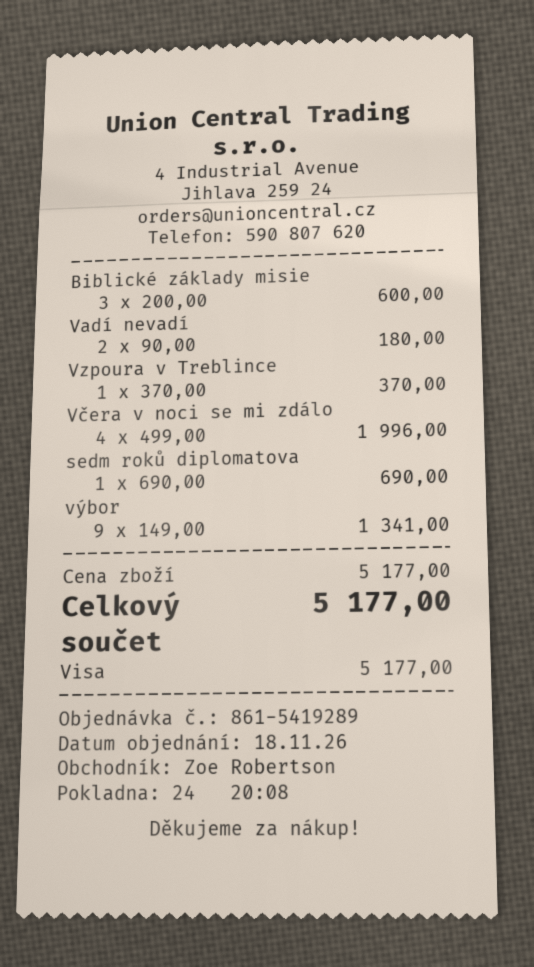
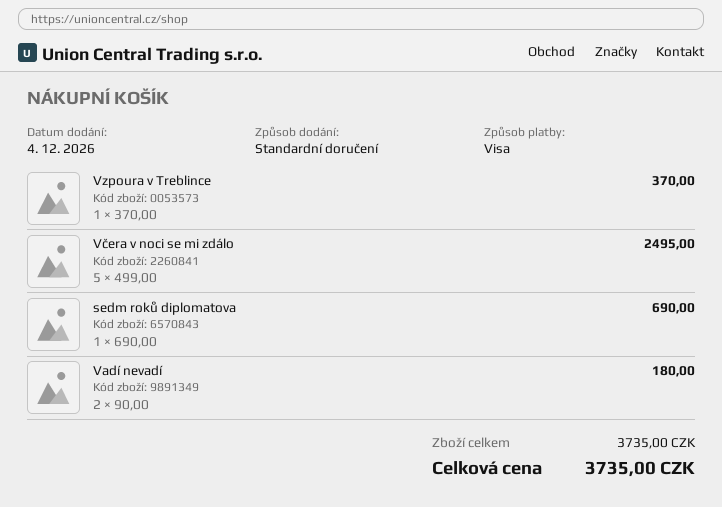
Biblické základy misie: 3 x 200.00 = 600.00 -> none
Včera v noci se mi zdálo: 4 x 499.00 = 1996.00 -> 5 x 499.00 = 2495.00
výbor: 9 x 149.00 = 1341.00 -> none
subtotal: 5177.00 -> 3735.00
total: 5177.00 -> 3735.00

